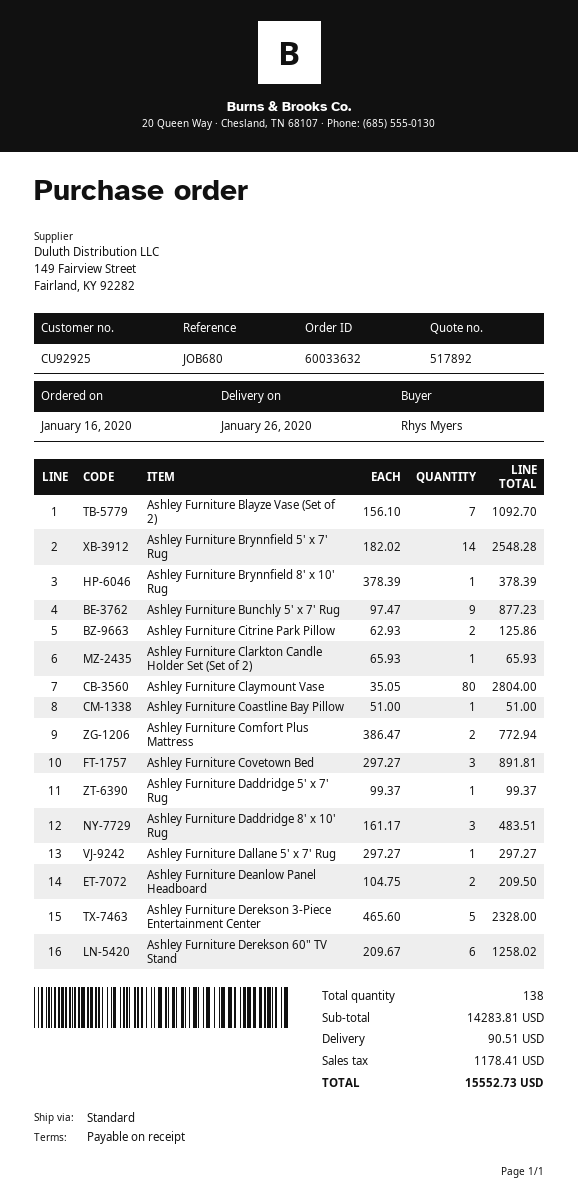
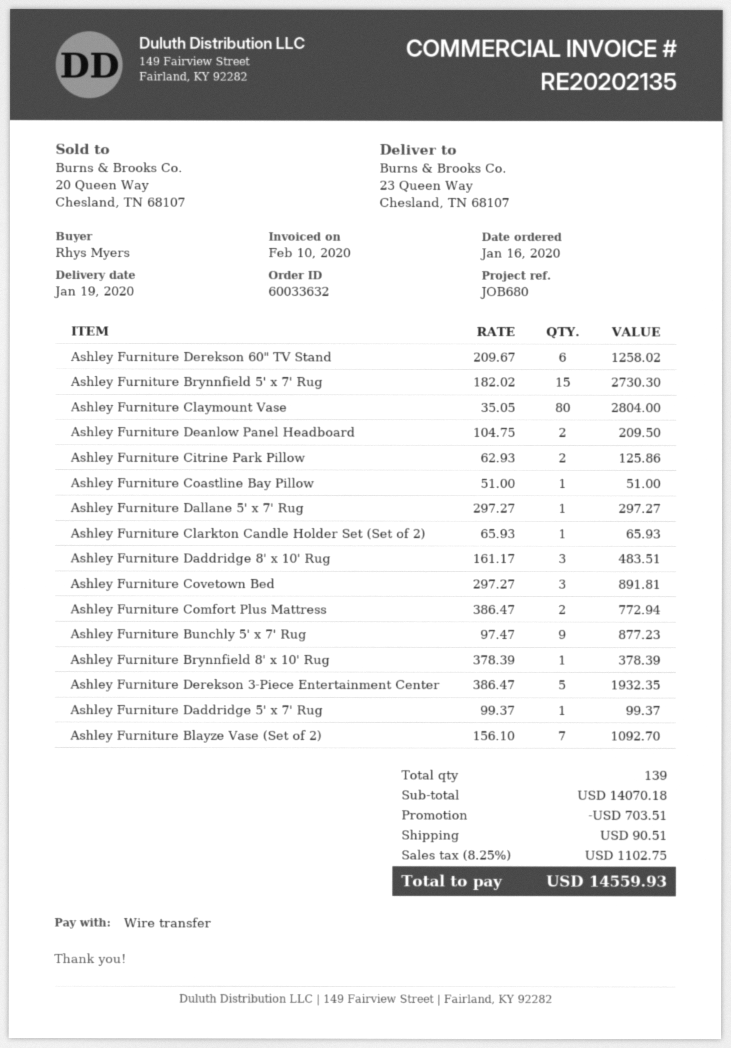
delivery date: 2020-01-26 -> 2020-01-19
Ashley Furniture Brynnfield 5' x 7' Rug: 14 x 182.02 = 2548.28 -> 15 x 182.02 = 2730.30
Ashley Furniture Derekson 3-Piece Entertainment Center: 5 x 465.60 = 2328.00 -> 5 x 386.47 = 1932.35
total quantity: 138 -> 139
subtotal: 14283.81 -> 14070.18
discount: none -> 703.51
tax: 1178.41 -> 1102.75
total: 15552.73 -> 14559.93

